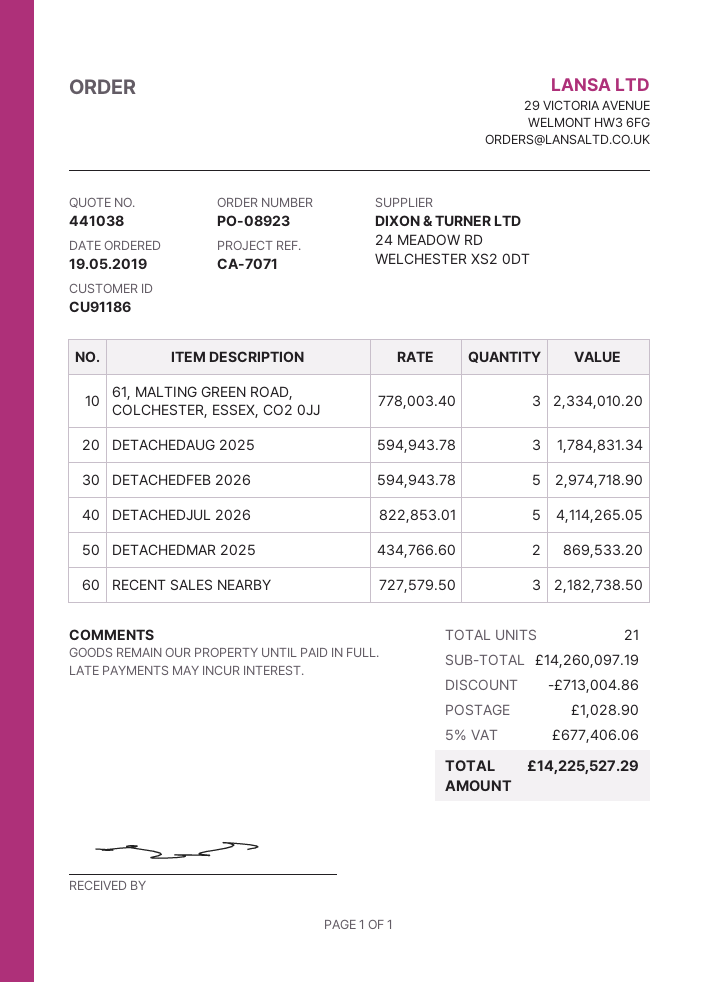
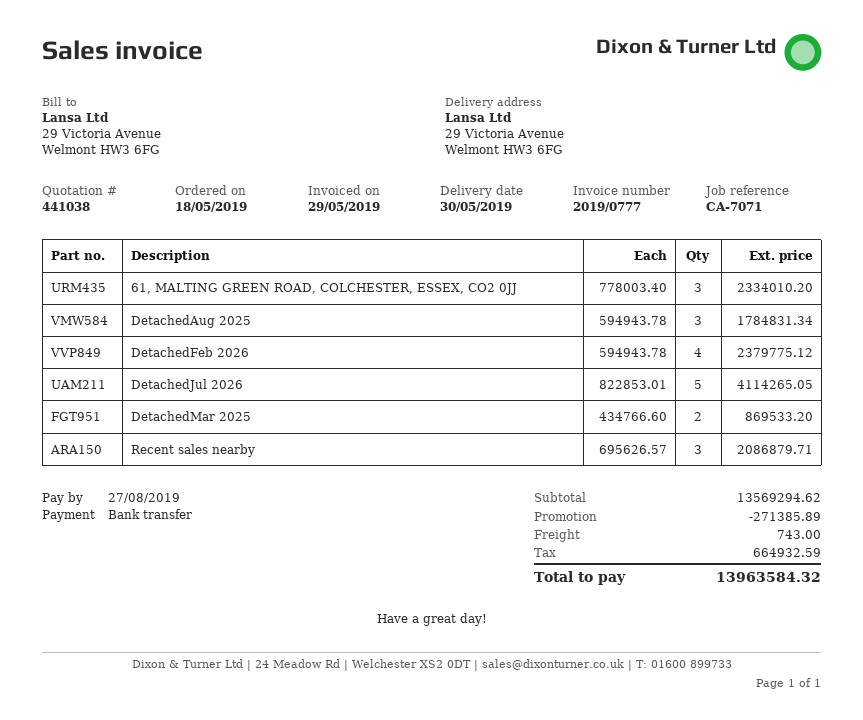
order date: 2019-05-19 -> 2019-05-18
DETACHEDFEB 2026: 5 x 594943.78 = 2974718.90 -> 4 x 594943.78 = 2379775.12
RECENT SALES NEARBY: 3 x 727579.50 = 2182738.50 -> 3 x 695626.57 = 2086879.71
subtotal: 14260097.19 -> 13569294.62
discount: 713004.86 -> 271385.89
shipping: 1028.90 -> 743.00
tax: 677406.06 -> 664932.59
total: 14225527.29 -> 13963584.32

